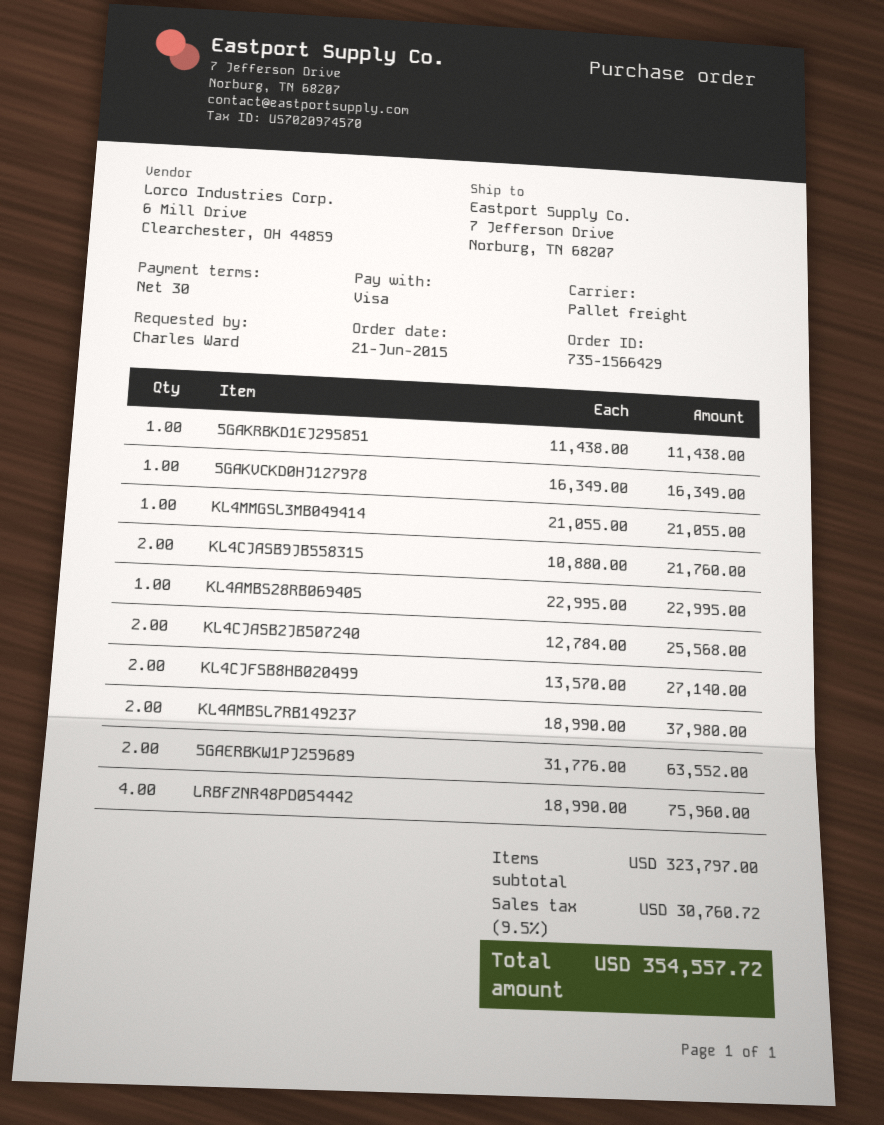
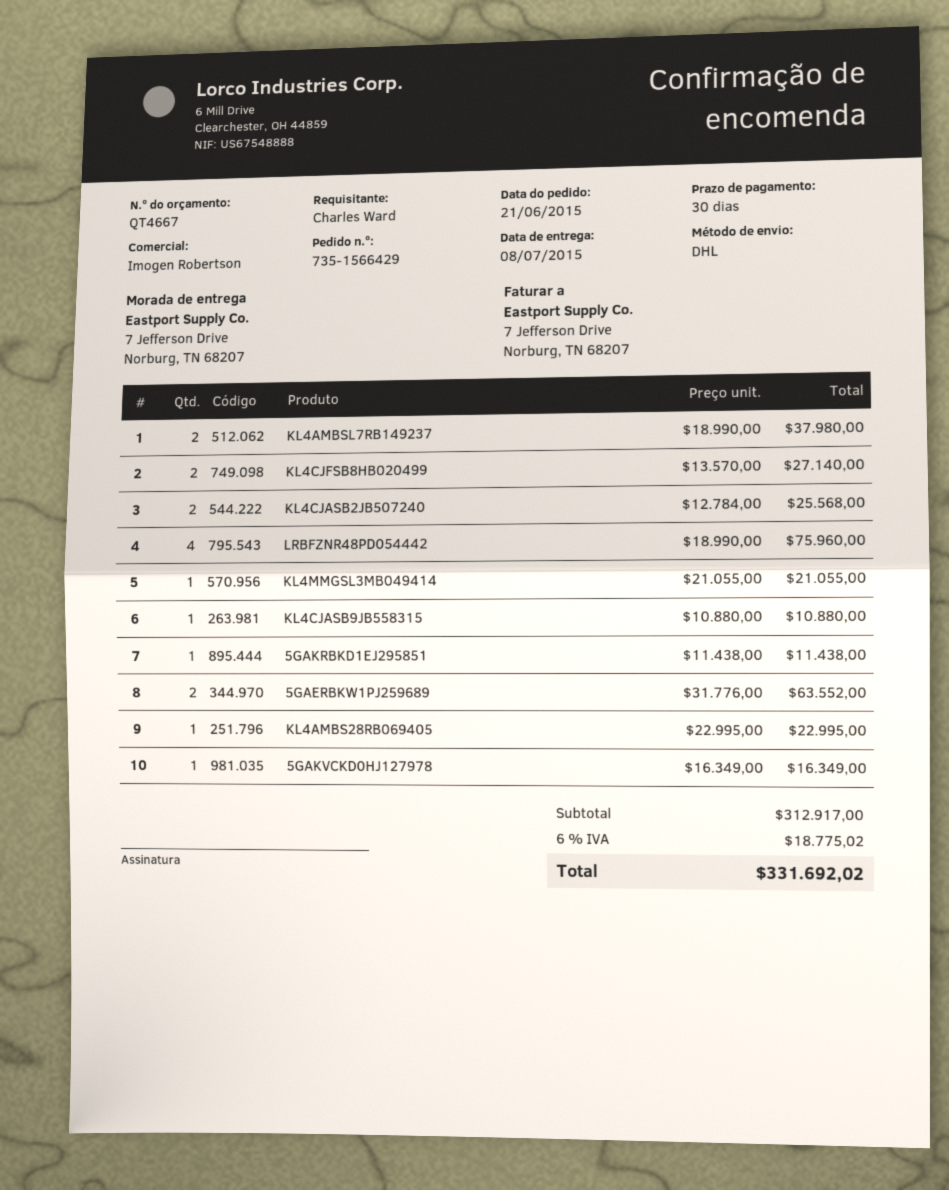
shipping method: pallet freight -> DHL
KL4CJASB9JB558315: 2 x 10880.00 = 21760.00 -> 1 x 10880.00 = 10880.00
subtotal: 323797.00 -> 312917.00
tax: 9.5% = 30760.72 -> 6% = 18775.02
total: 354557.72 -> 331692.02

